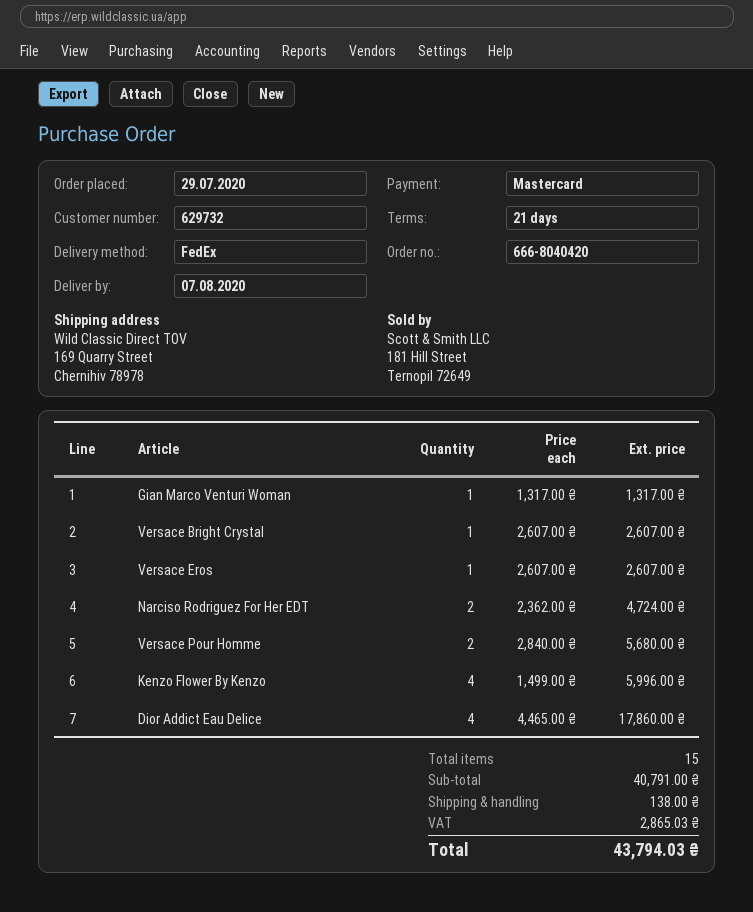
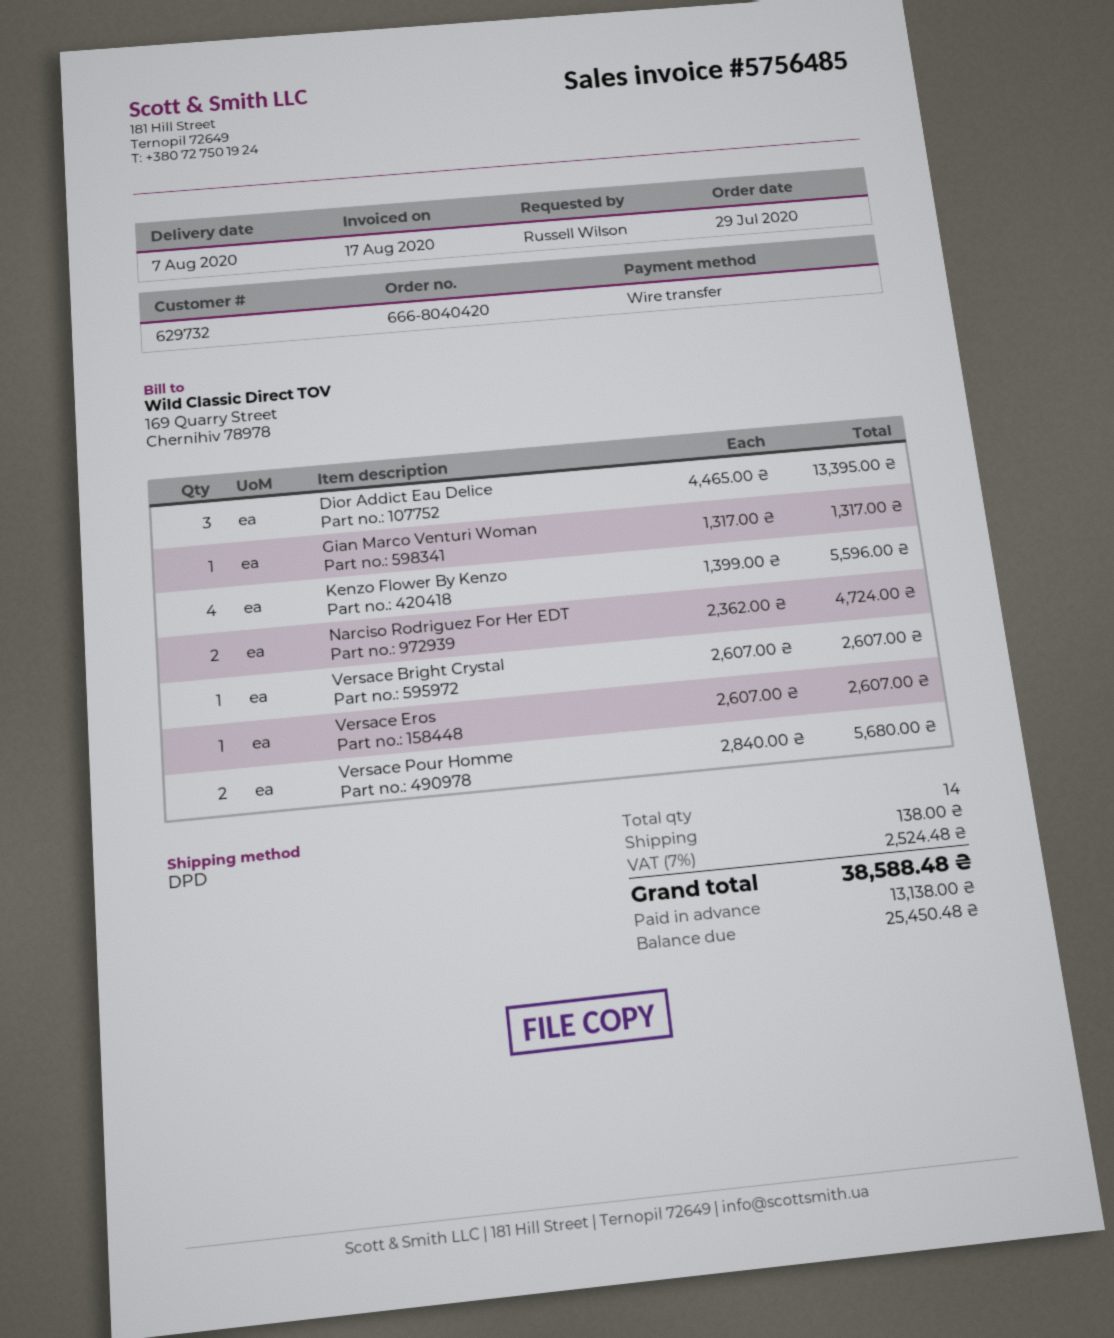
payment method: Mastercard -> bank transfer
shipping method: FedEx -> DPD
Kenzo Flower By Kenzo: 4 x 1499.00 = 5996.00 -> 4 x 1399.00 = 5596.00
Dior Addict Eau Delice: 4 x 4465.00 = 17860.00 -> 3 x 4465.00 = 13395.00
total quantity: 15 -> 14
tax: 2865.03 -> 2524.48
total: 43794.03 -> 38588.48

